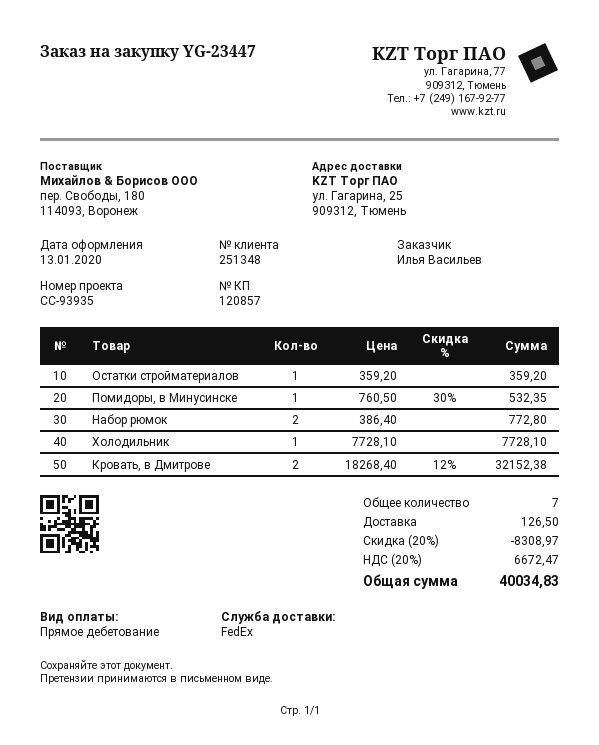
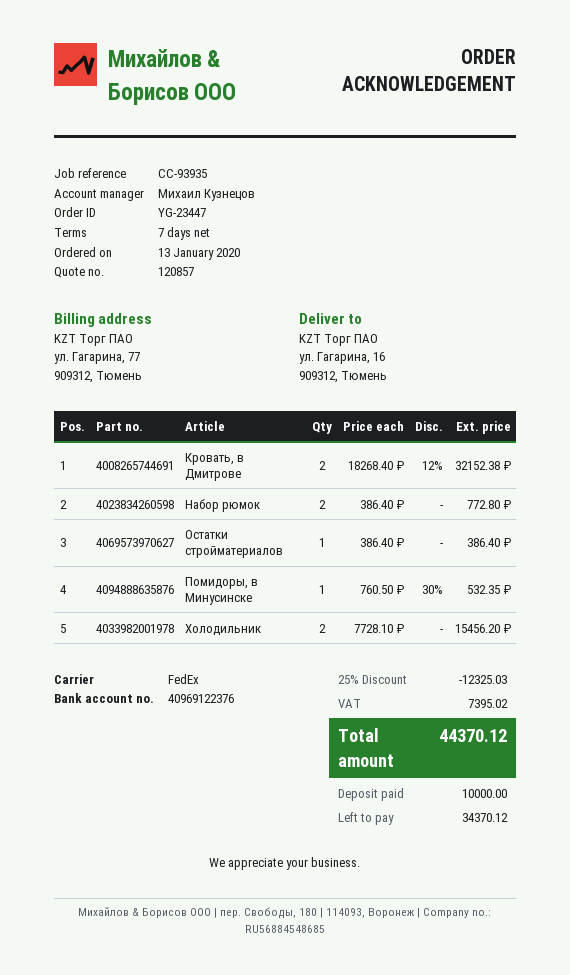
ship to: ул. Гагарина, 25, 909312, Тюмень -> ул. Гагарина, 16, 909312, Тюмень
Остатки стройматериалов: 1 x 359.20 = 359.20 -> 1 x 386.40 = 386.40
Холодильник: 1 x 7728.10 = 7728.10 -> 2 x 7728.10 = 15456.20
discount: 20% = 8308.97 -> 25% = 12325.03
shipping: 126.50 -> none
tax: 6672.47 -> 7395.02
total: 40034.83 -> 44370.12

